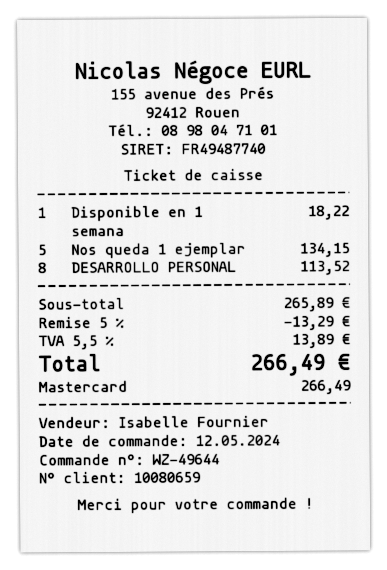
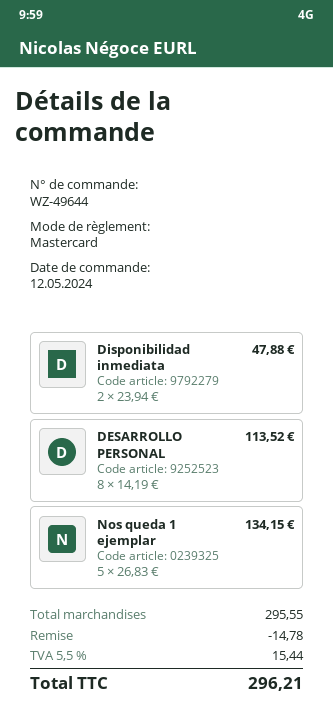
Disponible en 1 semana: 1 for 18.22 -> none
Disponibilidad inmediata: none -> 2 for 47.88
subtotal: 265.89 -> 295.55
discount: 13.29 -> 14.78
tax: 5.5% = 13.89 -> 5.5% = 15.44
total: 266.49 -> 296.21

